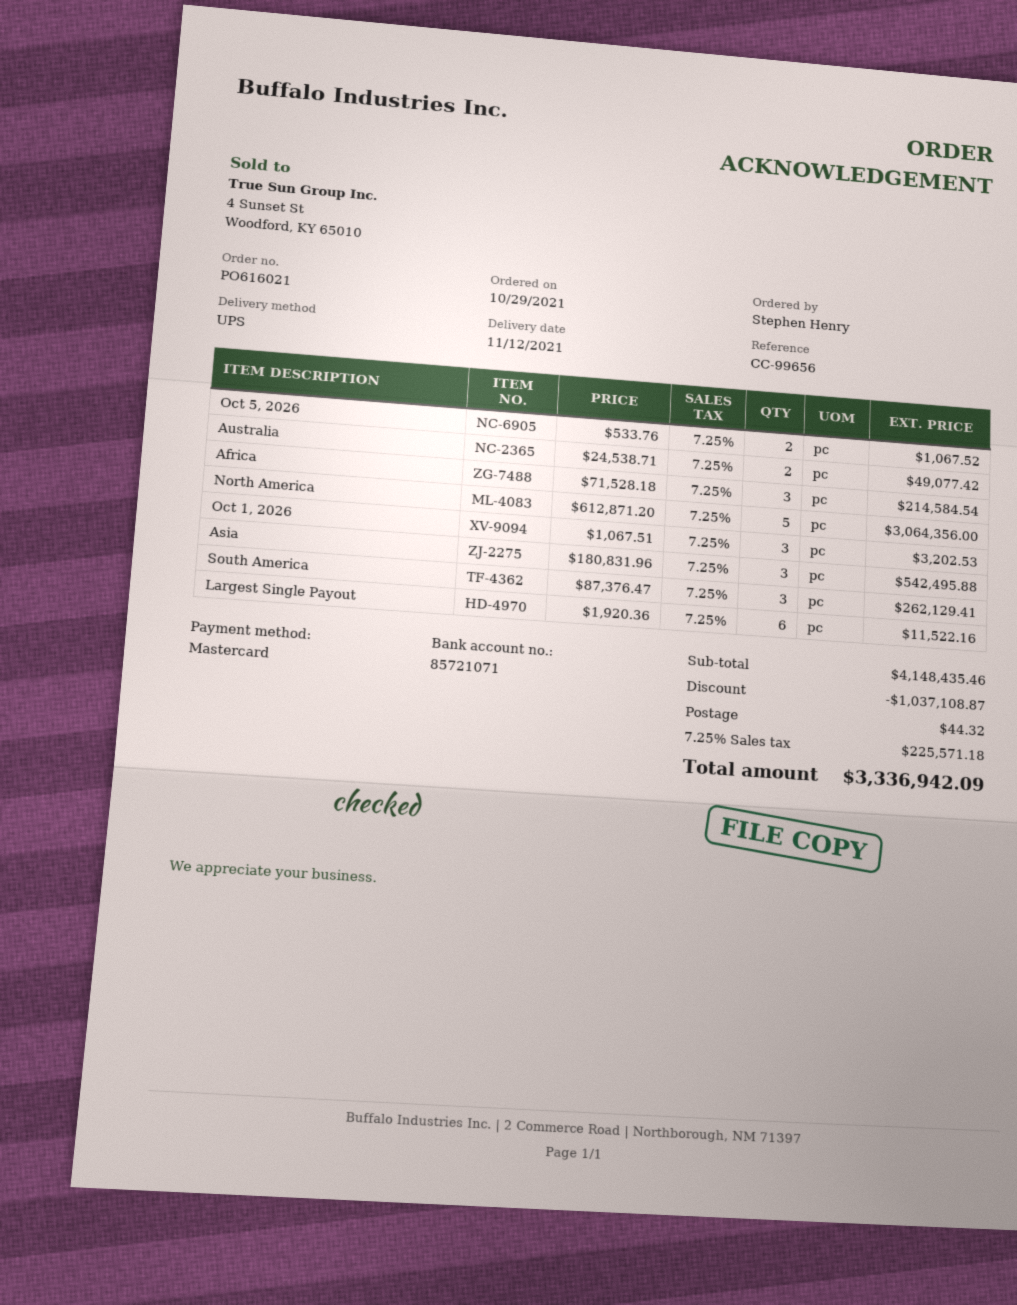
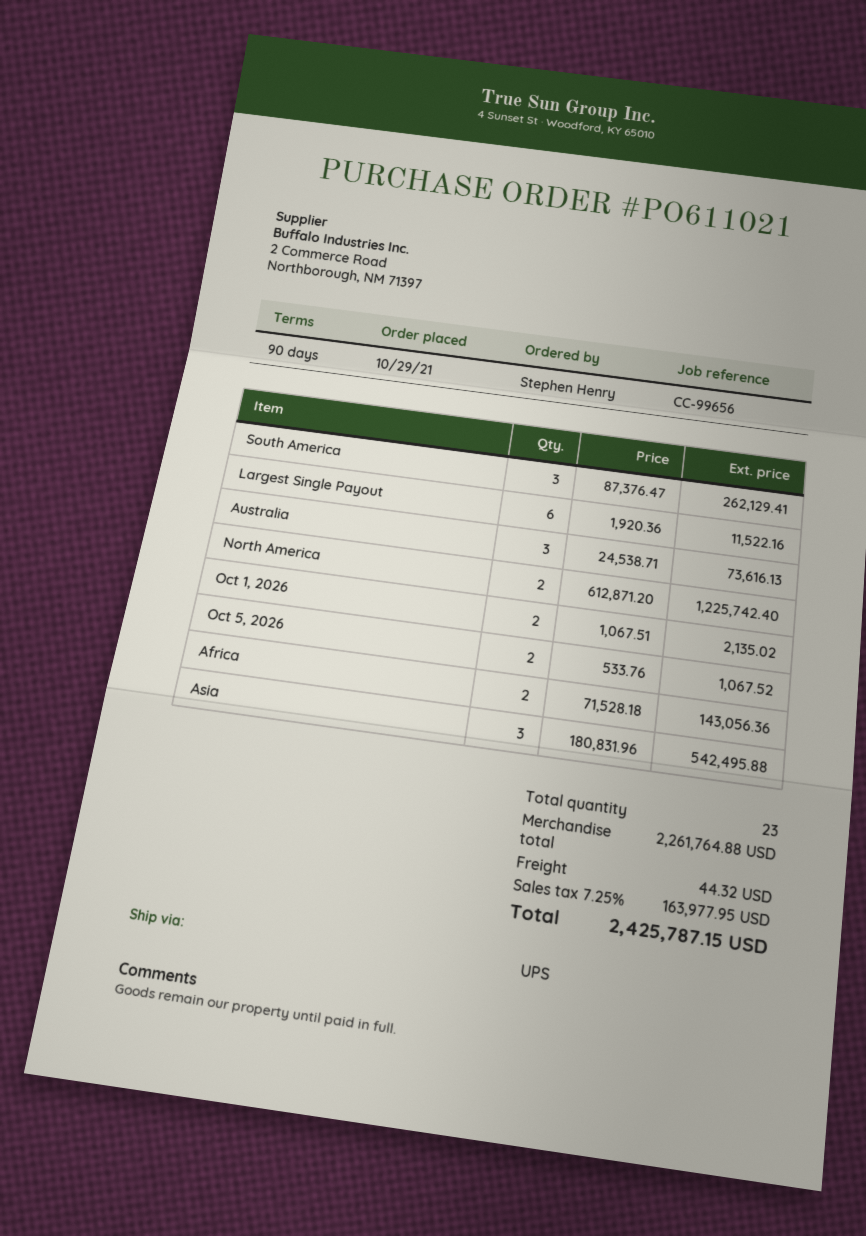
order number: PO616021 -> PO611021
Australia: 2 x 24538.71 = 49077.42 -> 3 x 24538.71 = 73616.13
Africa: 3 x 71528.18 = 214584.54 -> 2 x 71528.18 = 143056.36
North America: 5 x 612871.20 = 3064356.00 -> 2 x 612871.20 = 1225742.40
Oct 1, 2026: 3 x 1067.51 = 3202.53 -> 2 x 1067.51 = 2135.02
subtotal: 4148435.46 -> 2261764.88
discount: 1037108.87 -> none
tax: 7.25% = 225571.18 -> 7.25% = 163977.95
total: 3336942.09 -> 2425787.15

